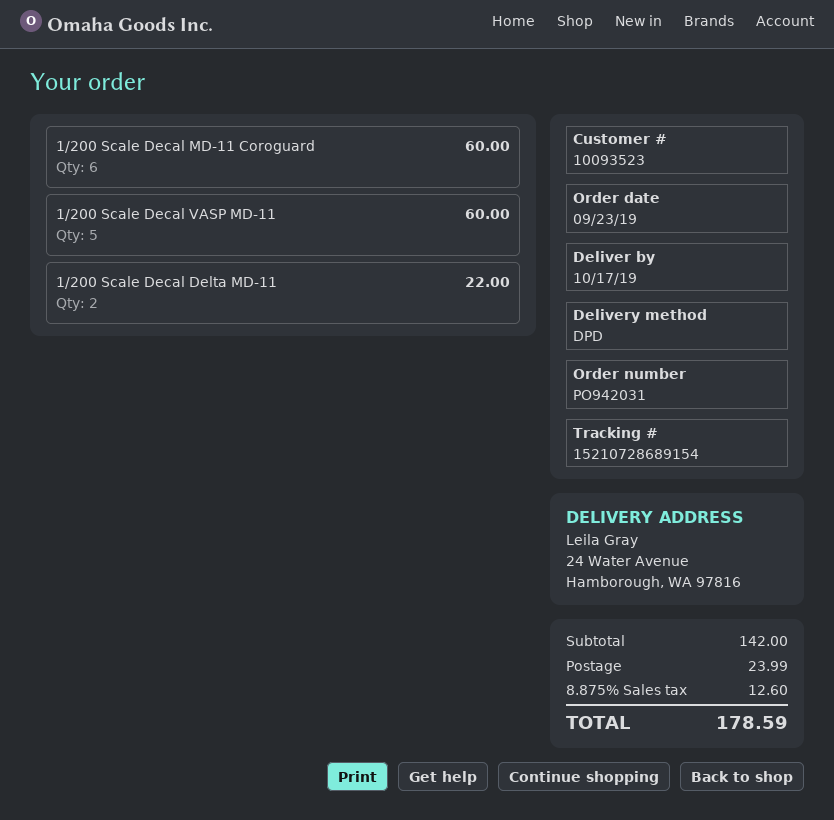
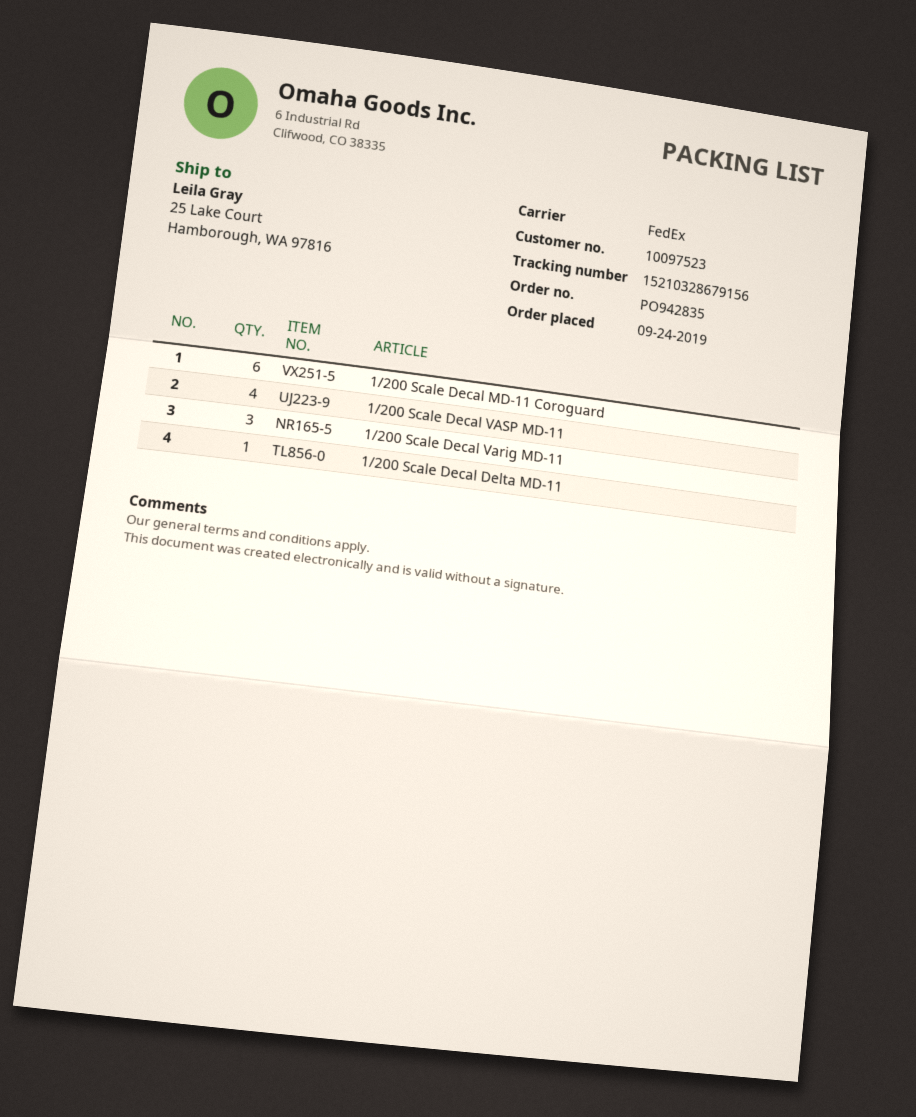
order number: PO942031 -> PO942835
order date: 2019-09-23 -> 2019-09-24
customer number: 10093523 -> 10097523
shipping method: DPD -> FedEx
tracking number: 15210728689154 -> 15210328679156
ship to: 24 Water Avenue, Hamborough, WA 97816 -> 25 Lake Court, Hamborough, WA 97816
1/200 Scale Decal VASP MD-11: 5 -> 4
1/200 Scale Decal Delta MD-11: 2 -> 1
1/200 Scale Decal Varig MD-11: none -> 3

